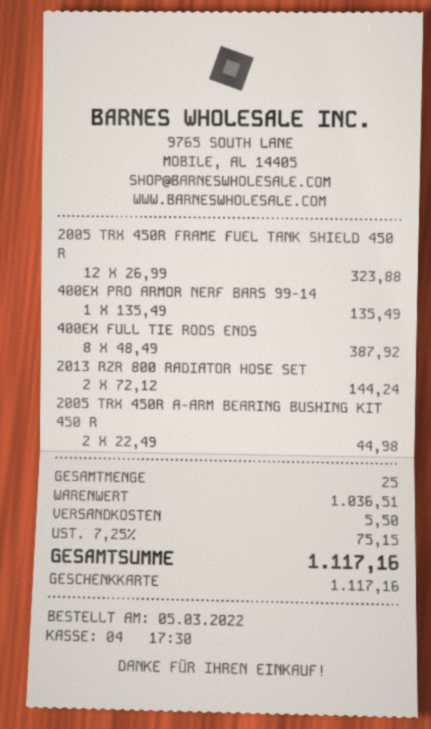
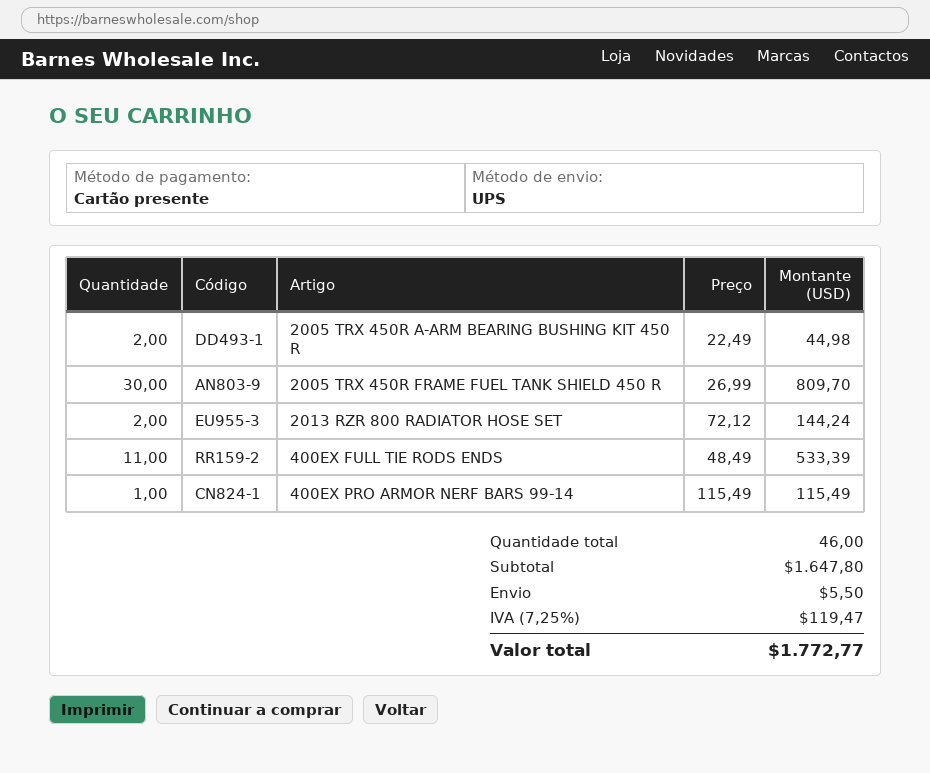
2005 TRX 450R FRAME FUEL TANK SHIELD 450 R: 12 x 26.99 = 323.88 -> 30 x 26.99 = 809.70
400EX PRO ARMOR NERF BARS 99-14: 1 x 135.49 = 135.49 -> 1 x 115.49 = 115.49
400EX FULL TIE RODS ENDS: 8 x 48.49 = 387.92 -> 11 x 48.49 = 533.39
total quantity: 25 -> 46
subtotal: 1036.51 -> 1647.80
tax: 7.25% = 75.15 -> 7.25% = 119.47
total: 1117.16 -> 1772.77

